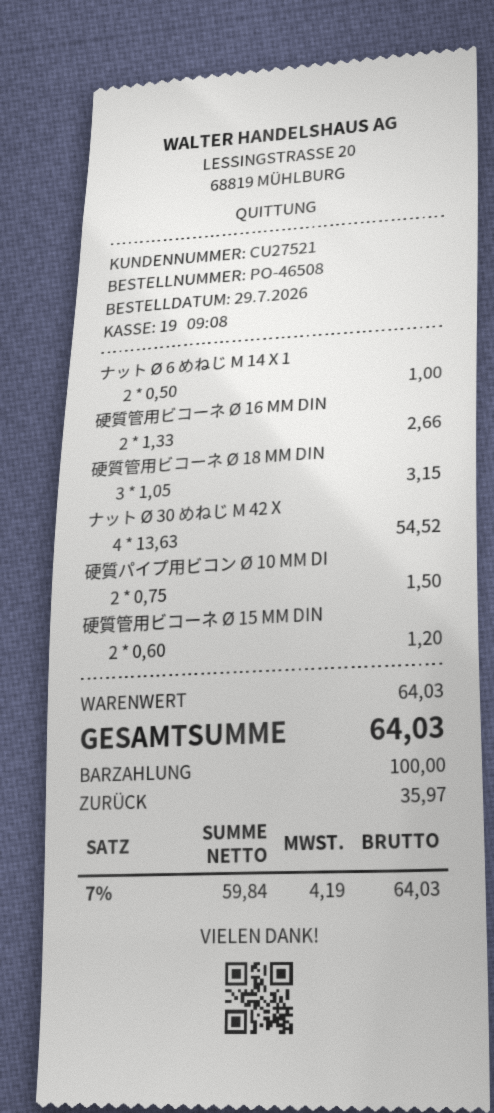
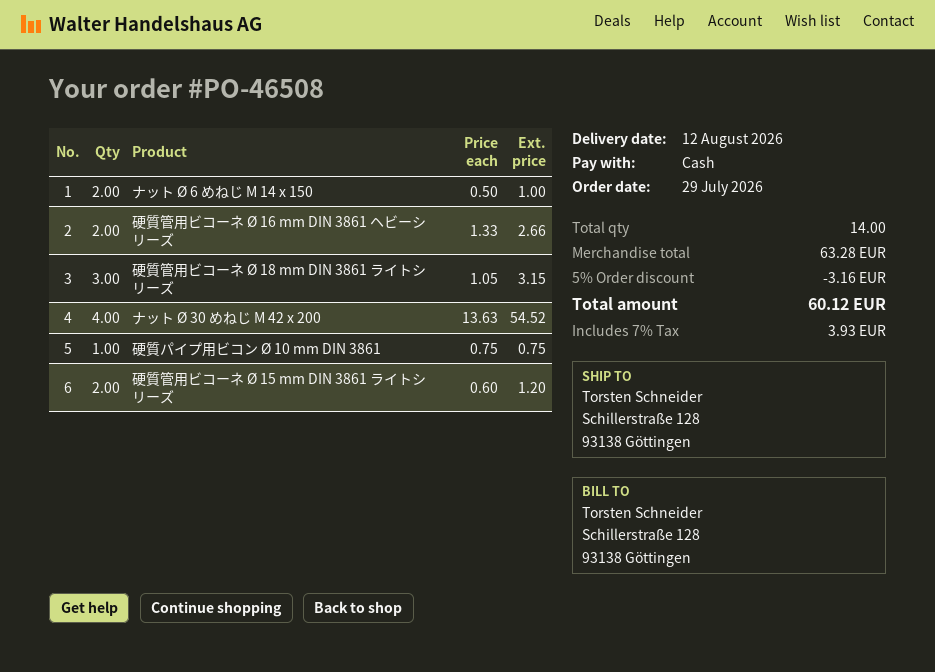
硬質パイプ用ビコン Ø 10 MM DI: 2 x 0.75 = 1.50 -> 1 x 0.75 = 0.75
subtotal: 64.03 -> 63.28
discount: none -> 5% = 3.16
tax: 7% = 4.19 -> 7% = 3.93
total: 64.03 -> 60.12

